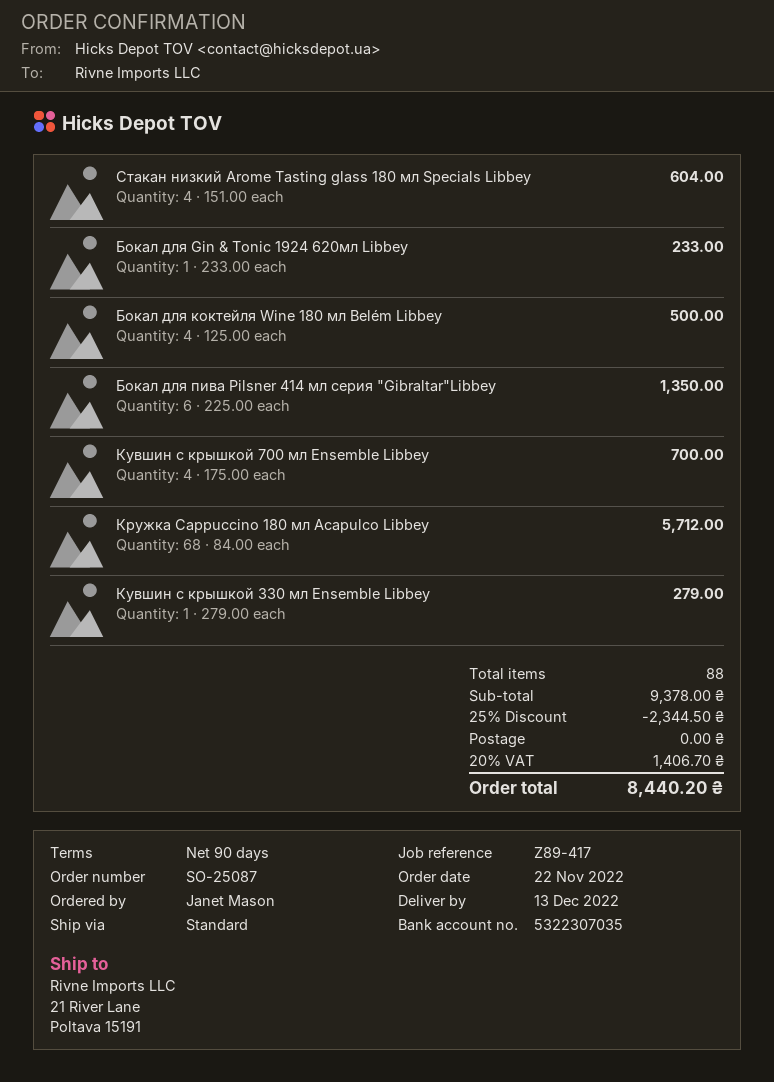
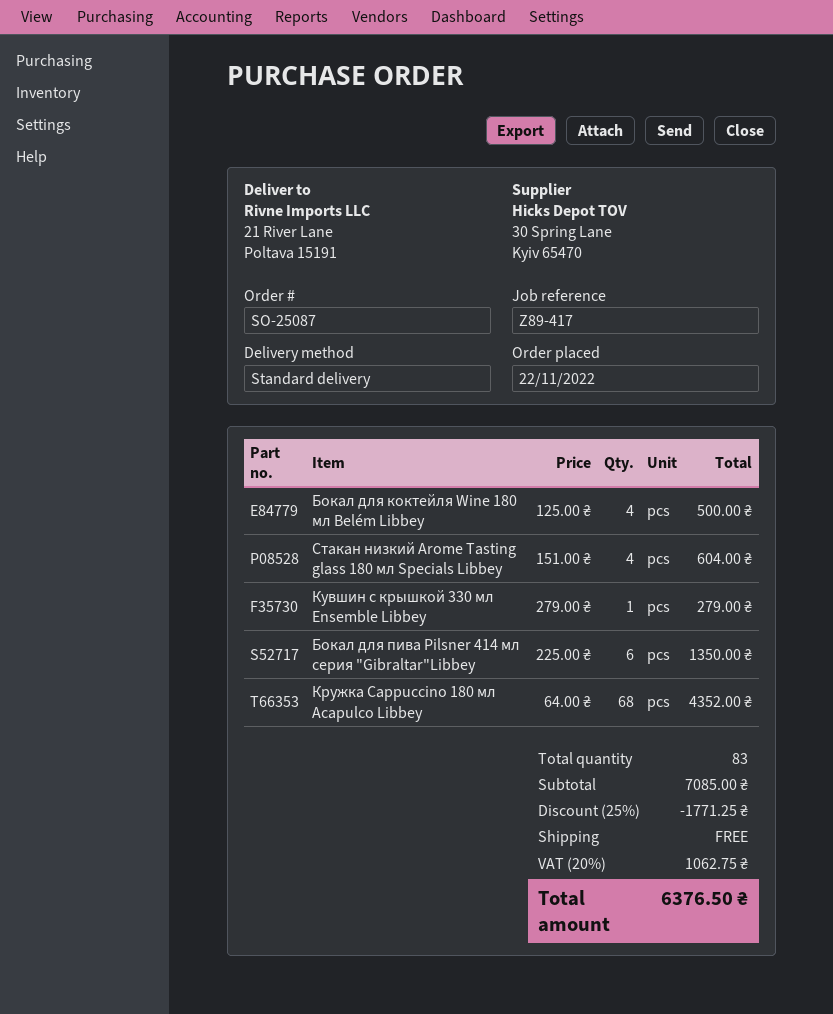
Бокал для Gin & Tonic 1924 620мл Libbey: 1 x 233.00 = 233.00 -> none
Кувшин с крышкой 700 мл Ensemble Libbey: 4 x 175.00 = 700.00 -> none
Кружка Cappuccino 180 мл Acapulco Libbey: 68 x 84.00 = 5712.00 -> 68 x 64.00 = 4352.00
total quantity: 88 -> 83
subtotal: 9378.00 -> 7085.00
discount: 25% = 2344.50 -> 25% = 1771.25
tax: 20% = 1406.70 -> 20% = 1062.75
total: 8440.20 -> 6376.50

